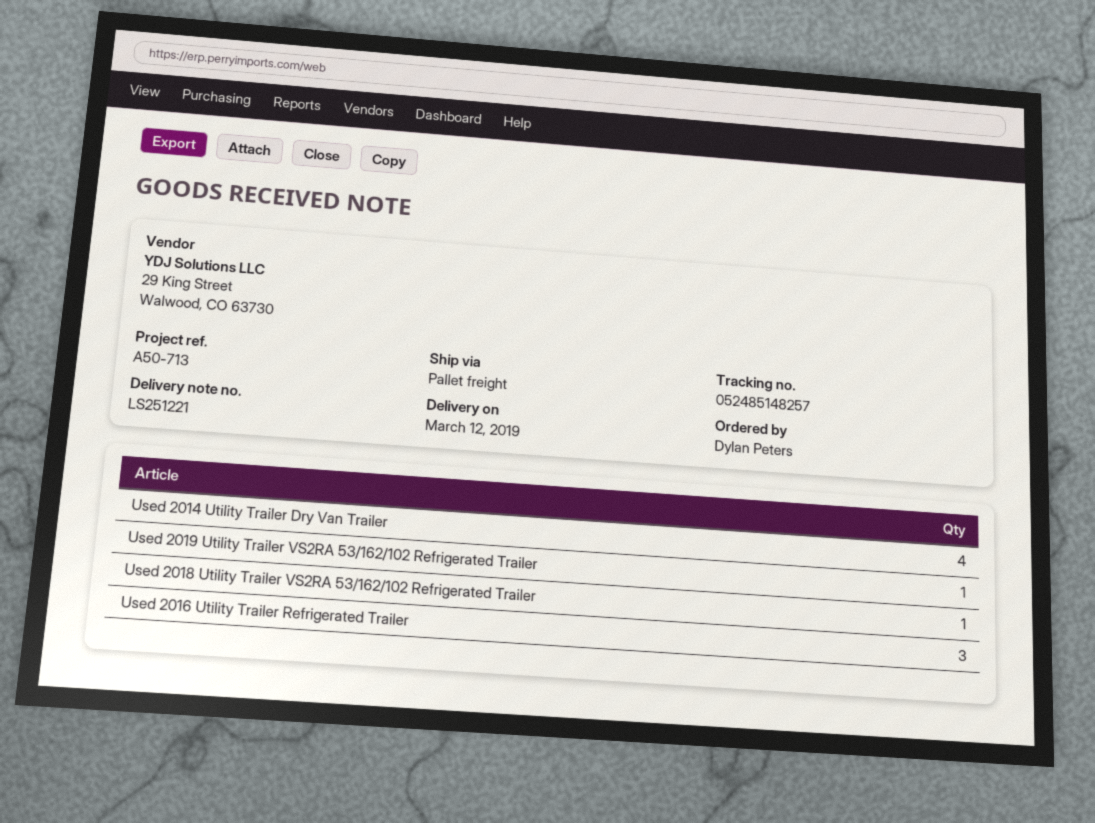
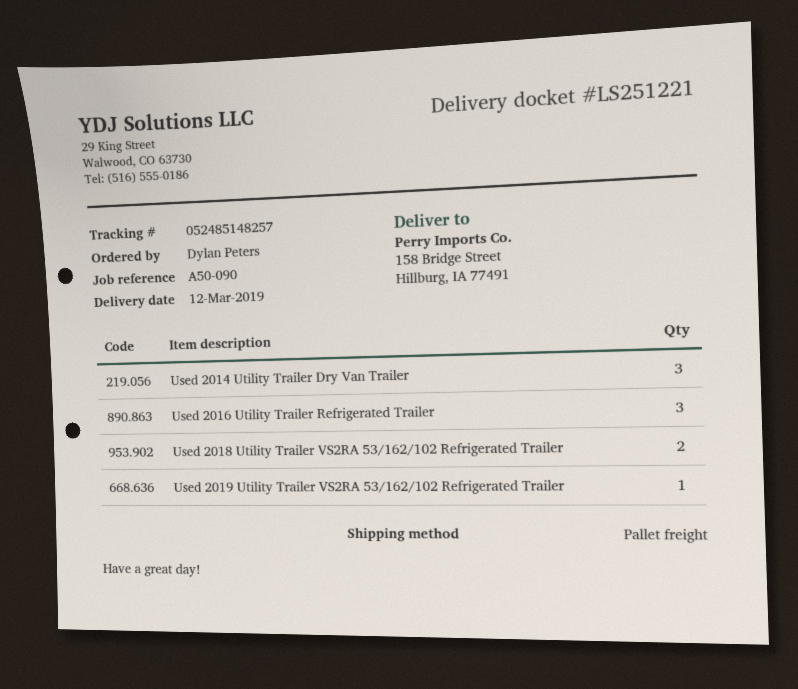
reference: A50-713 -> A50-090
Used 2014 Utility Trailer Dry Van Trailer: 4 -> 3
Used 2018 Utility Trailer VS2RA 53/162/102 Refrigerated Trailer: 1 -> 2

